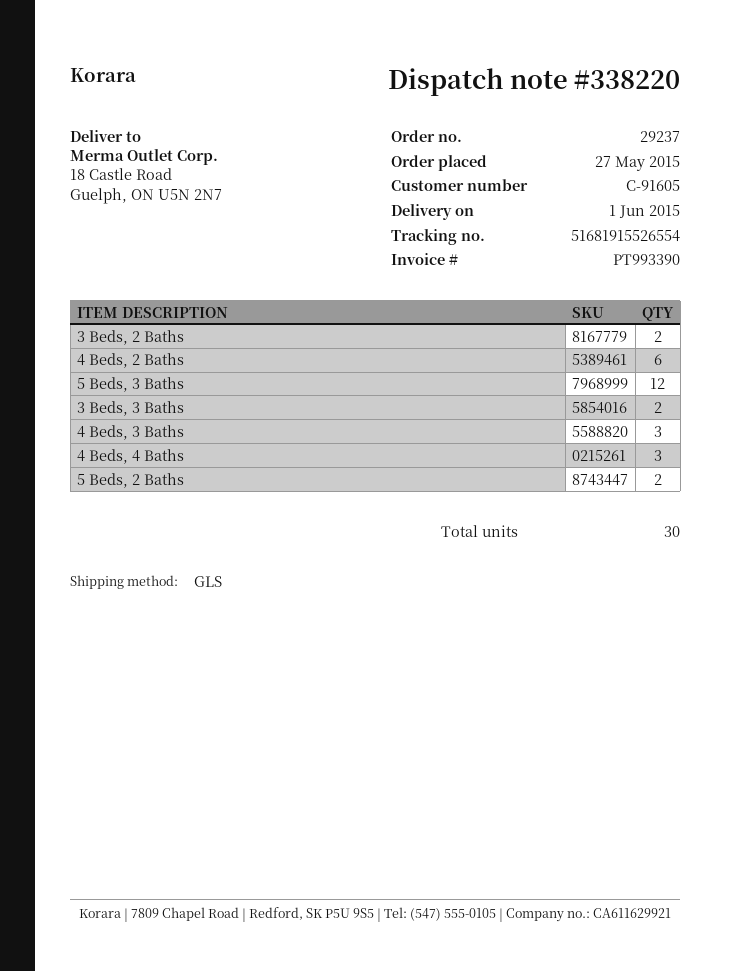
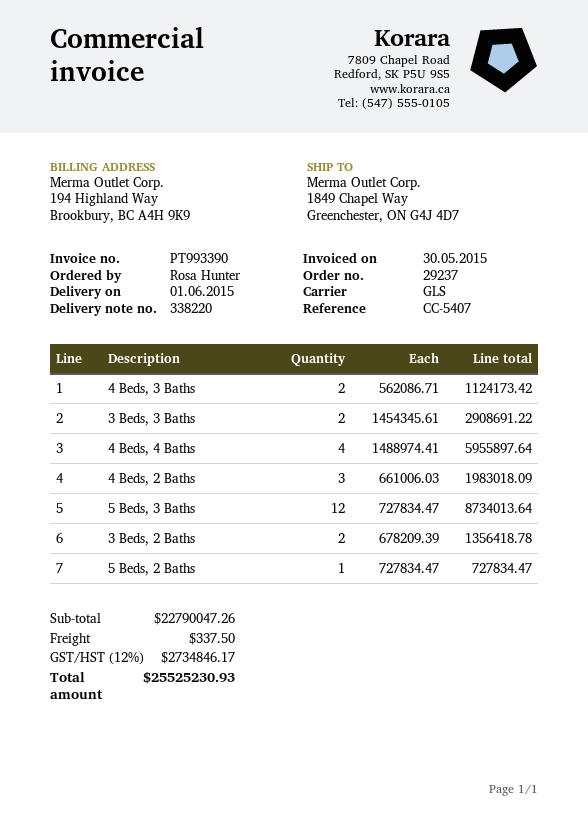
ship to: 18 Castle Road, Guelph, ON U5N 2N7 -> 1849 Chapel Way, Greenchester, ON G4J 4D7
4 Beds, 2 Baths: 6 -> 3
4 Beds, 3 Baths: 3 -> 2
4 Beds, 4 Baths: 3 -> 4
5 Beds, 2 Baths: 2 -> 1

